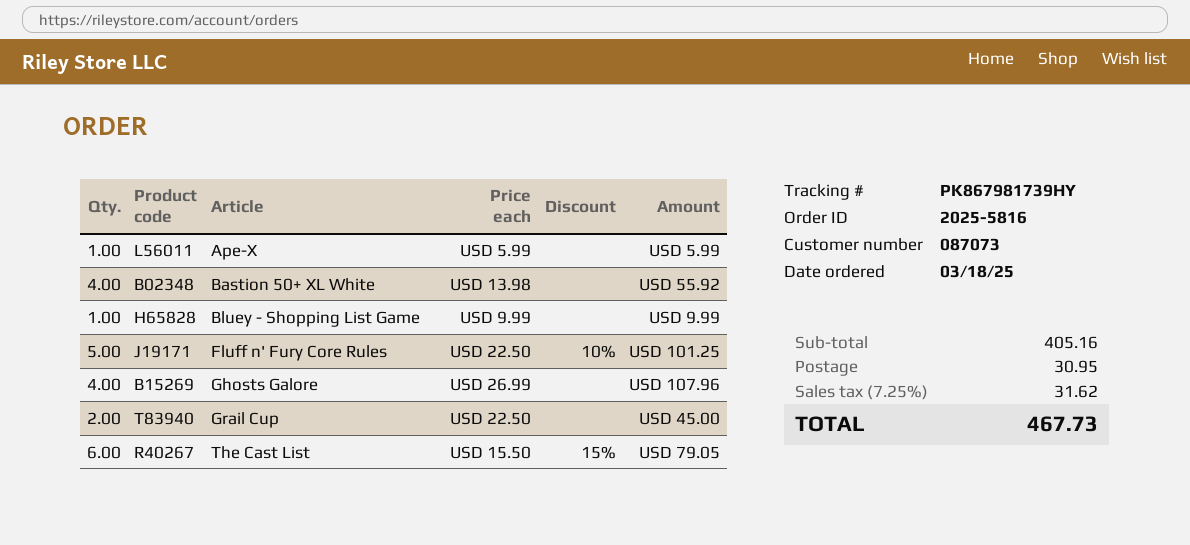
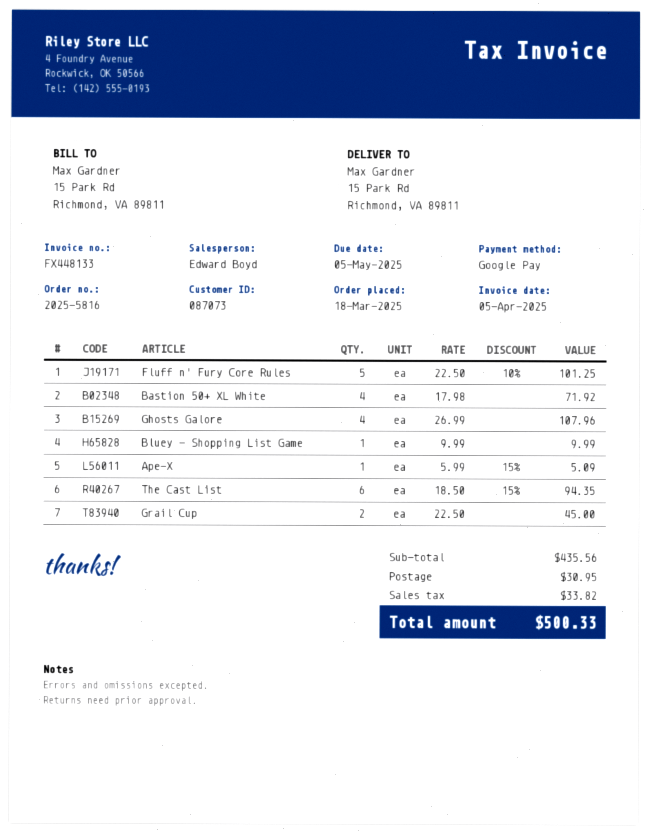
Ape-X: 1 x 5.99 = 5.99 -> 1 x 5.99 - 15% = 5.09
Bastion 50+ XL White: 4 x 13.98 = 55.92 -> 4 x 17.98 = 71.92
The Cast List: 6 x 15.50 - 15% = 79.05 -> 6 x 18.50 - 15% = 94.35
subtotal: 405.16 -> 435.56
tax: 31.62 -> 33.82
total: 467.73 -> 500.33

